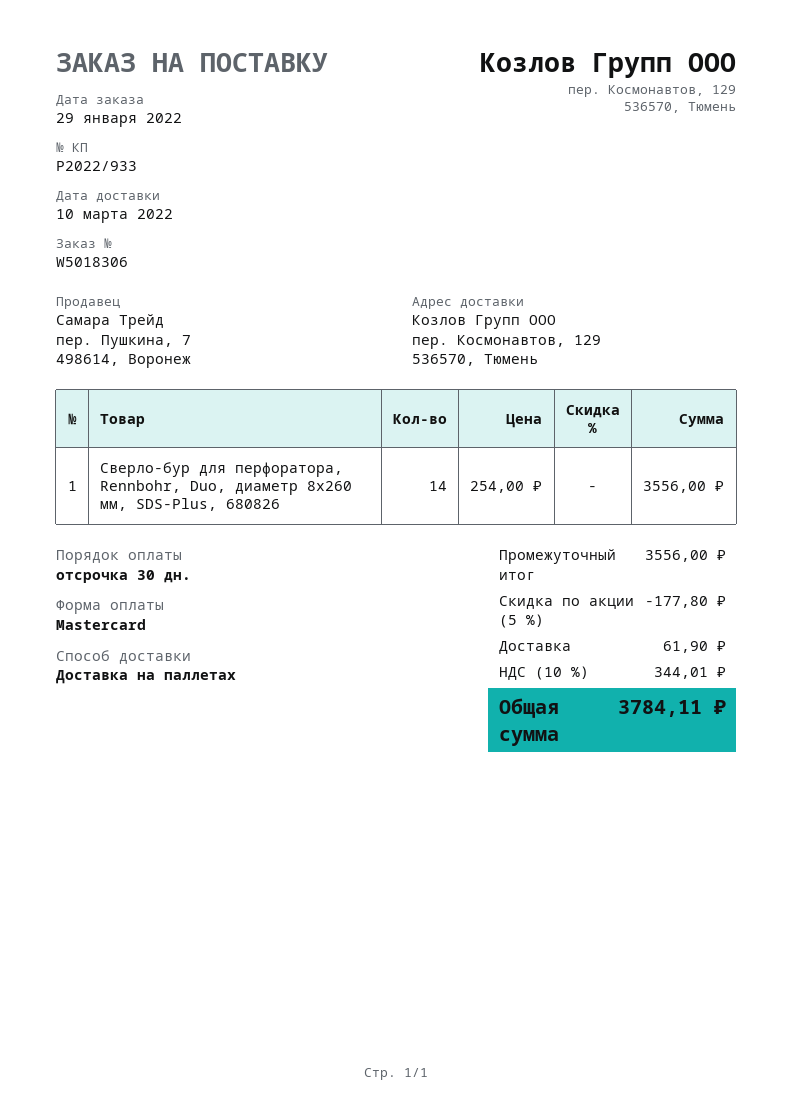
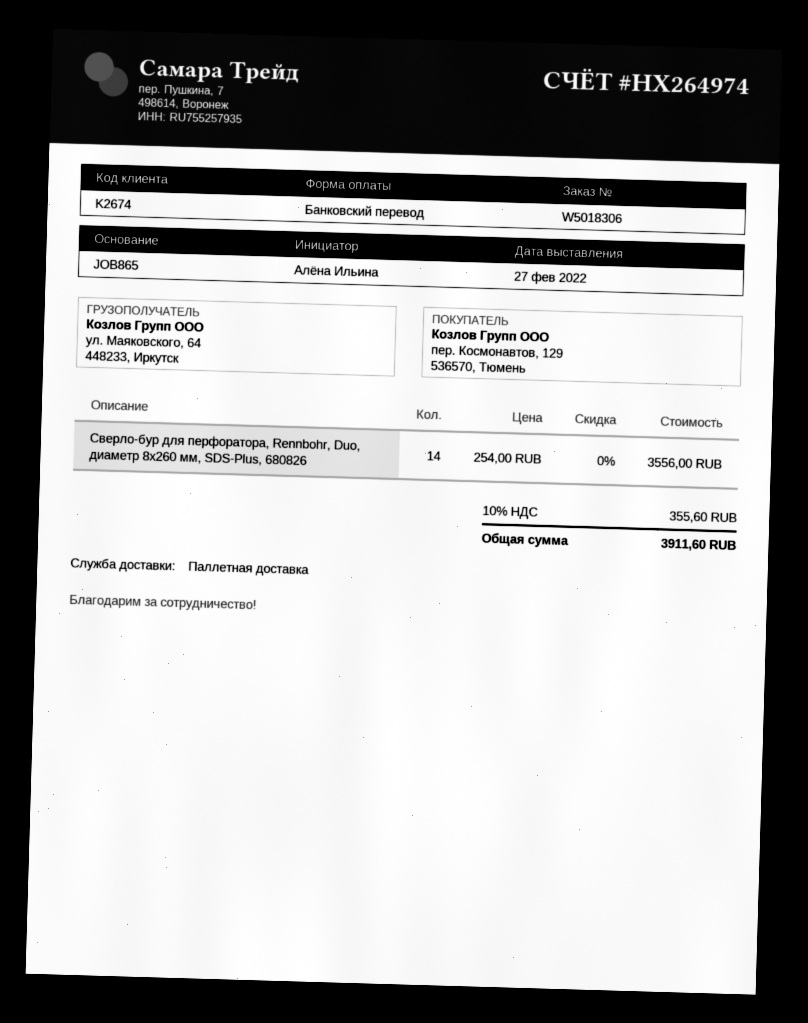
payment method: Mastercard -> bank transfer
ship to: пер. Космонавтов, 129, 536570, Тюмень -> ул. Маяковского, 64, 448233, Иркутск
discount: 5% = 177.80 -> none
shipping: 61.90 -> none
tax: 10% = 344.01 -> 10% = 355.60
total: 3784.11 -> 3911.60

